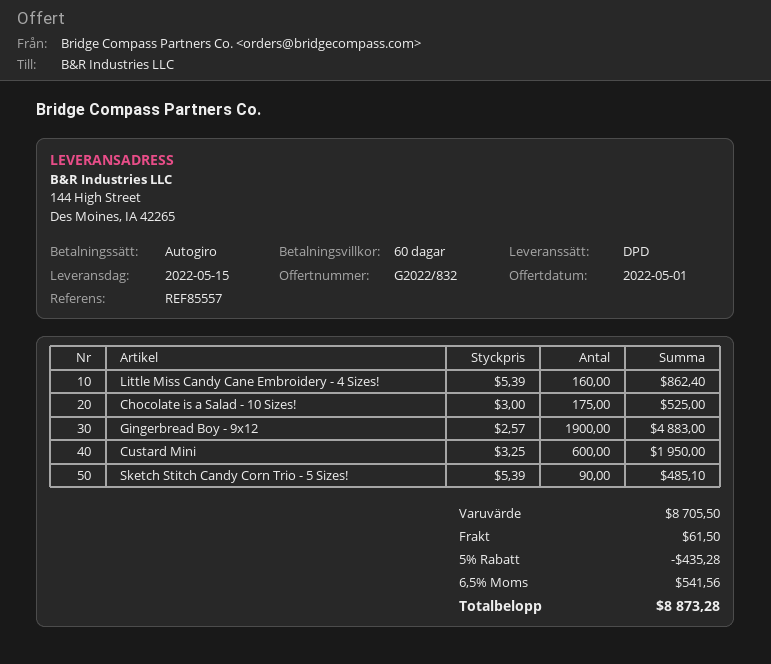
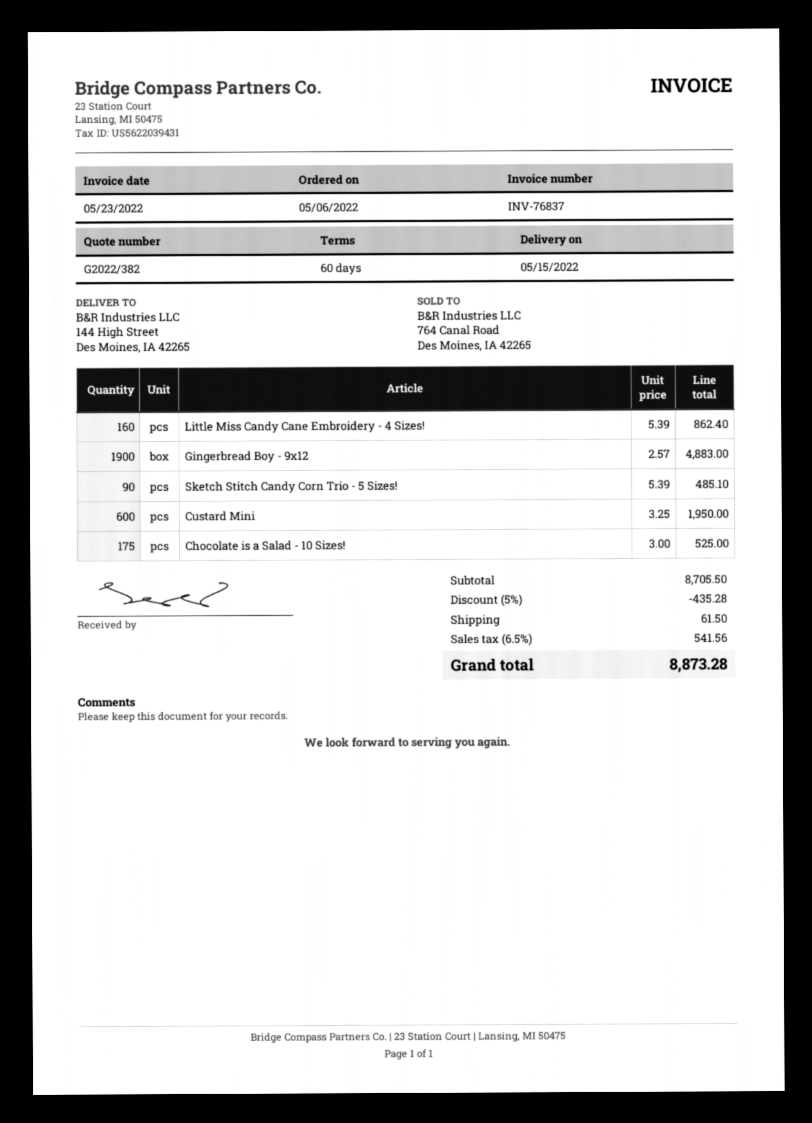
quote number: G2022/832 -> G2022/382

